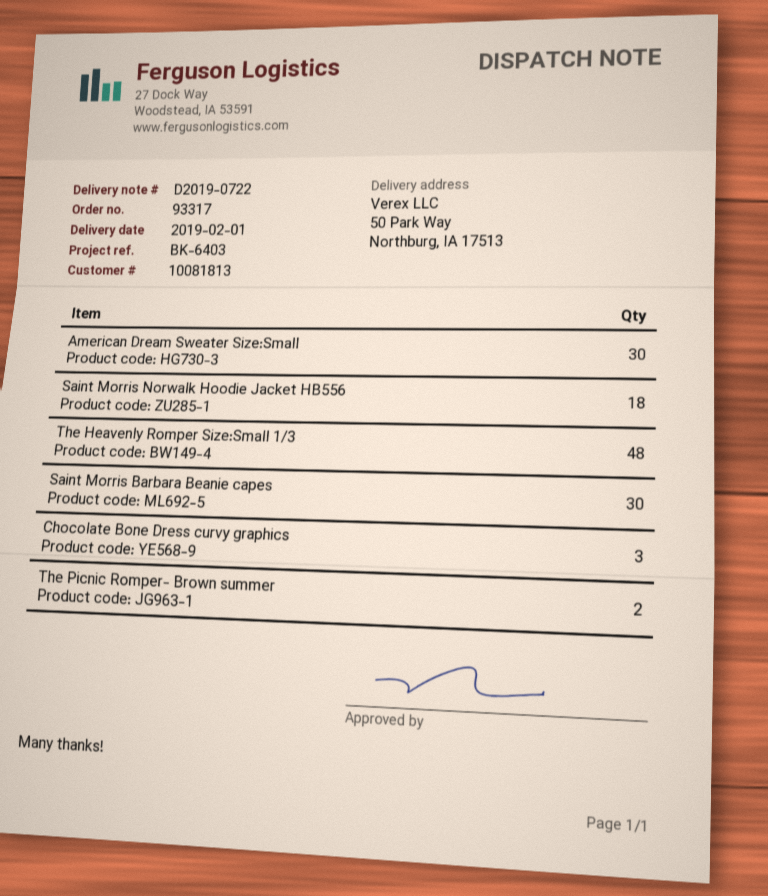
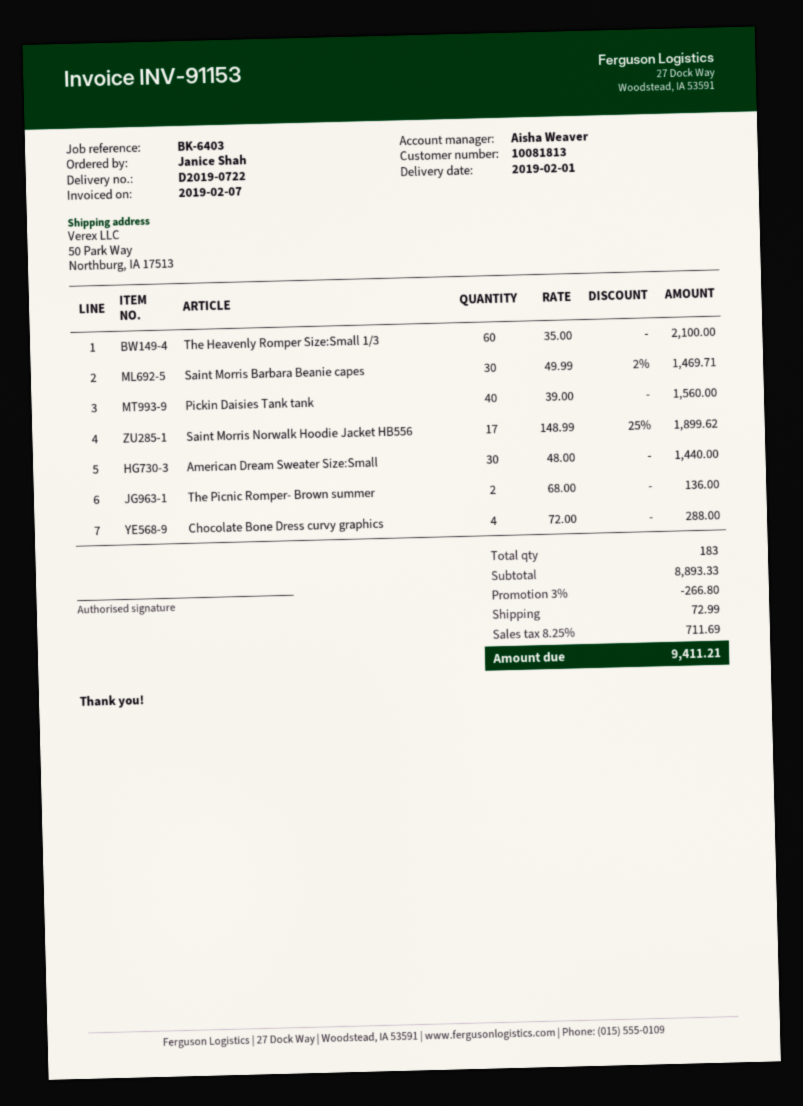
Saint Morris Norwalk Hoodie Jacket HB556: 18 -> 17
The Heavenly Romper Size:Small 1/3: 48 -> 60
Chocolate Bone Dress curvy graphics: 3 -> 4
Pickin Daisies Tank tank: none -> 40

